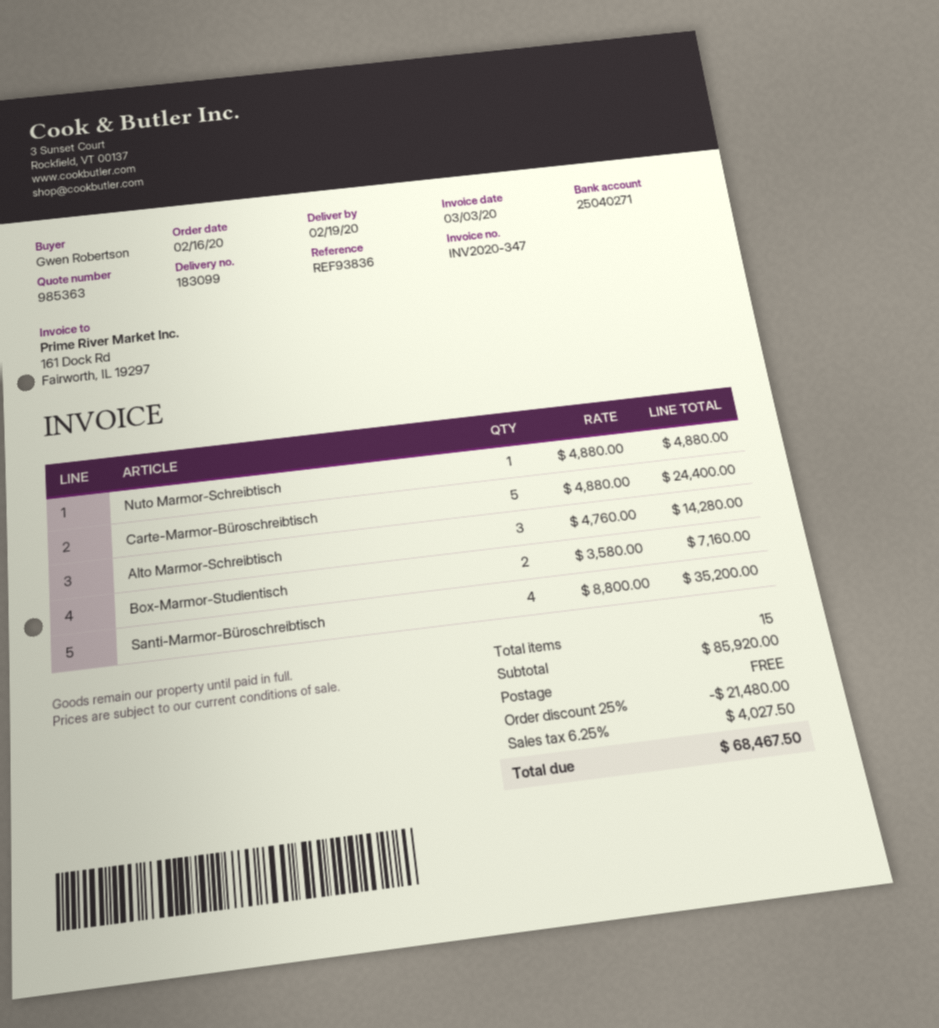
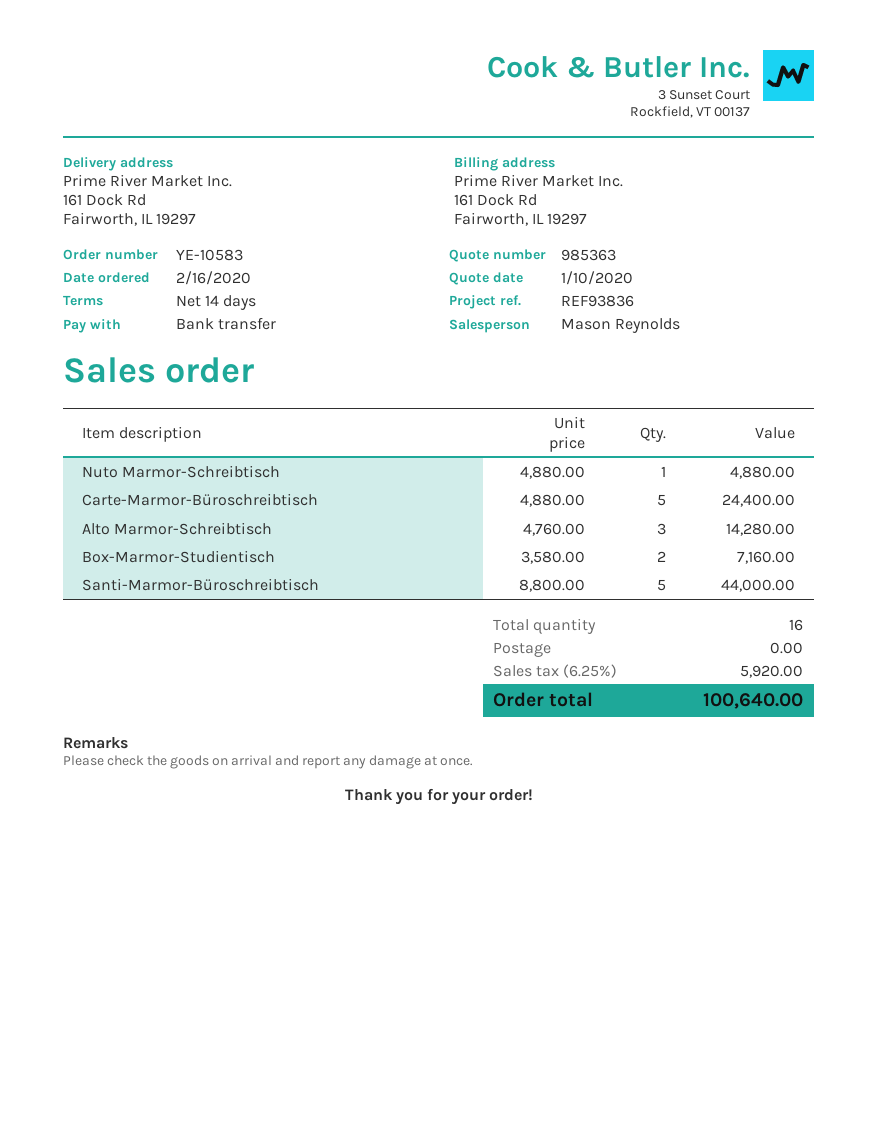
Santi-Marmor-Büroschreibtisch: 4 x 8800.00 = 35200.00 -> 5 x 8800.00 = 44000.00
total quantity: 15 -> 16
discount: 25% = 21480.00 -> none
tax: 6.25% = 4027.50 -> 6.25% = 5920.00
total: 68467.50 -> 100640.00

